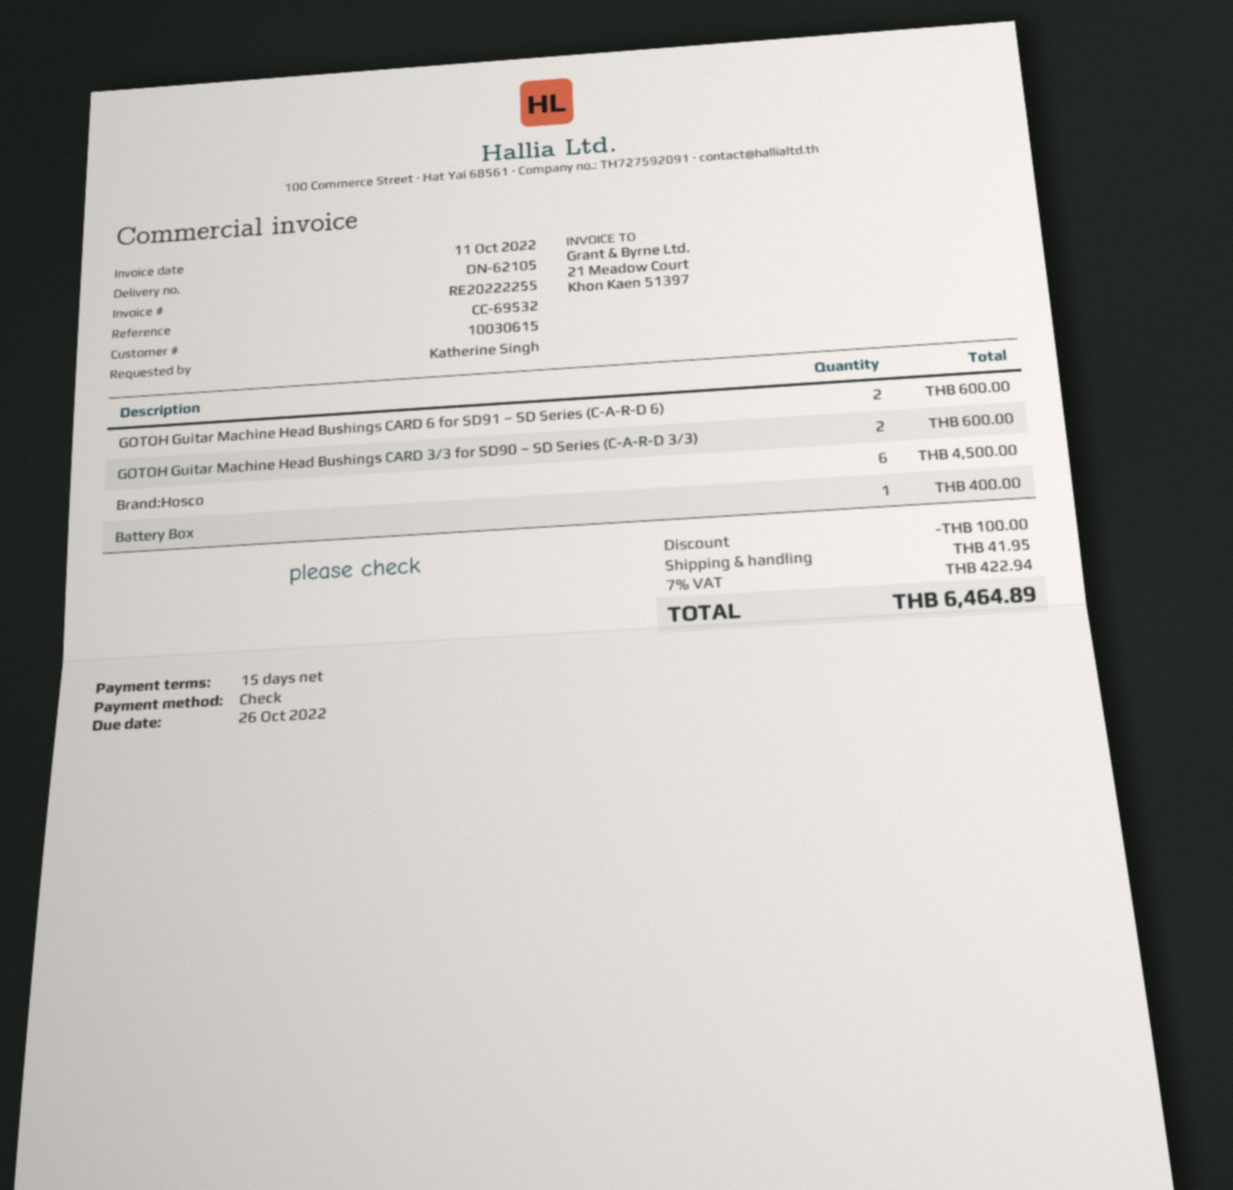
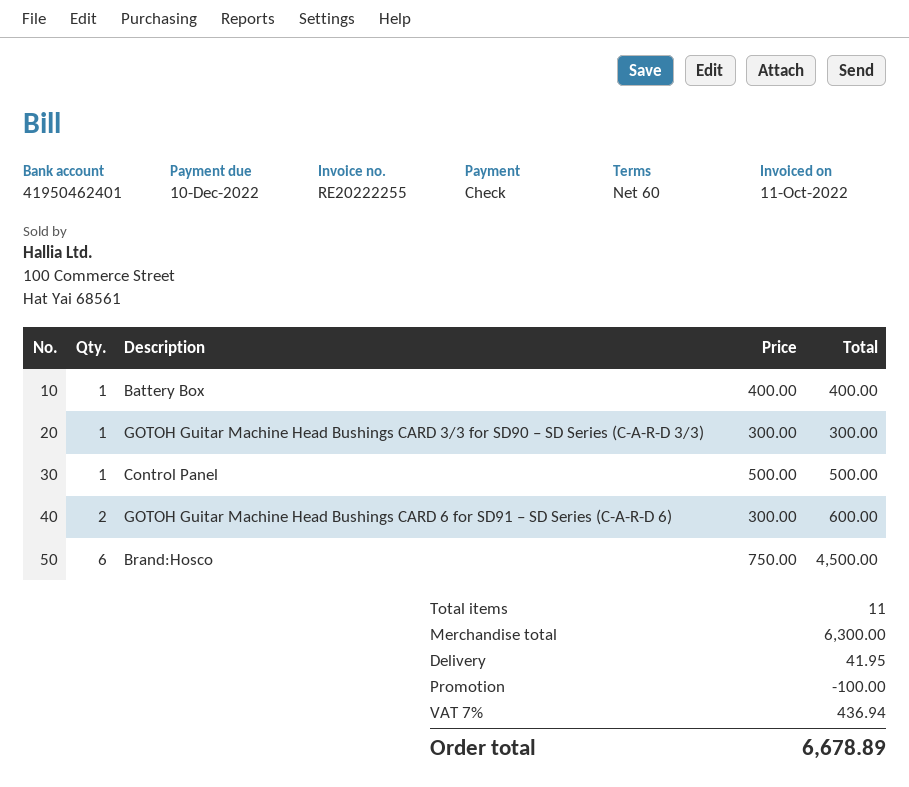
payment terms: 15 days -> 60 days
due date: 2022-10-26 -> 2022-12-10
GOTOH Guitar Machine Head Bushings CARD 3/3 for SD90 – SD Series (C-A-R-D 3/3): 2 for 600.00 -> 1 for 300.00
Control Panel: none -> 1 for 500.00
tax: 7% = 422.94 -> 7% = 436.94
total: 6464.89 -> 6678.89

